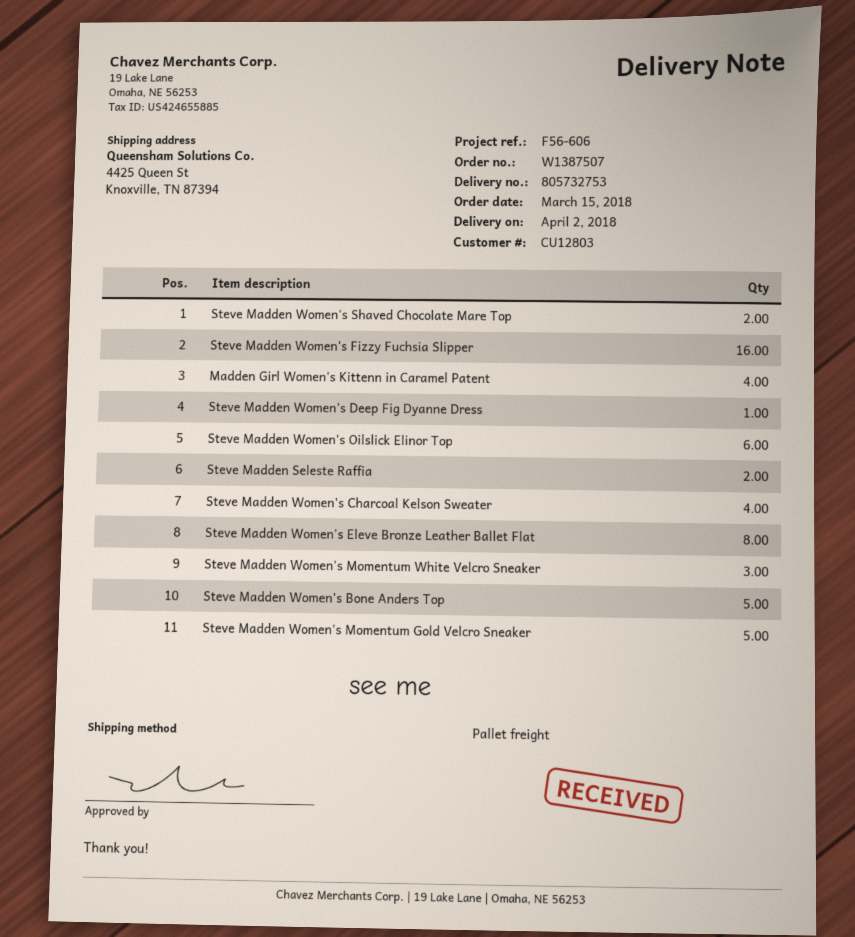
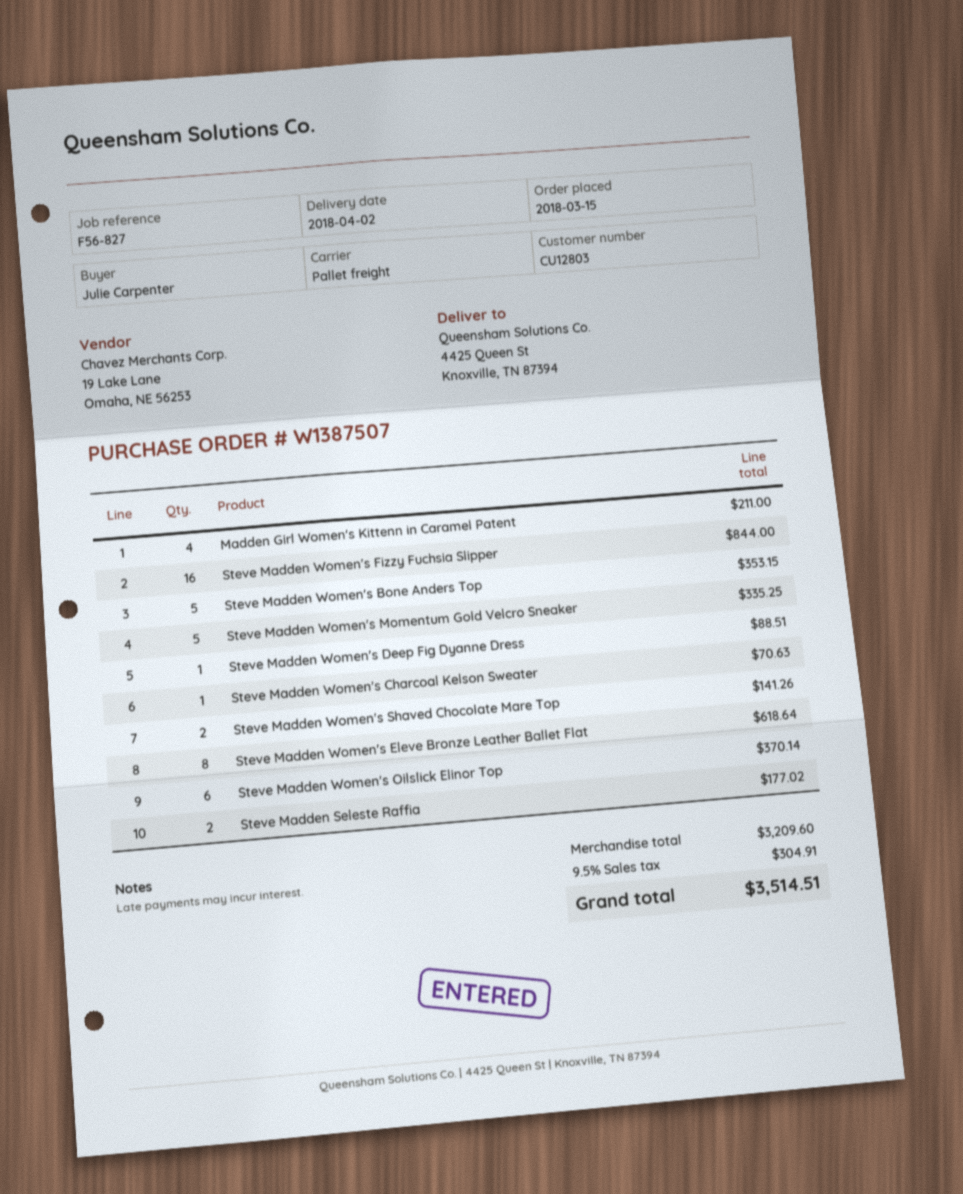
reference: F56-606 -> F56-827
Steve Madden Women's Charcoal Kelson Sweater: 4 -> 1
Steve Madden Women's Momentum White Velcro Sneaker: 3 -> none

